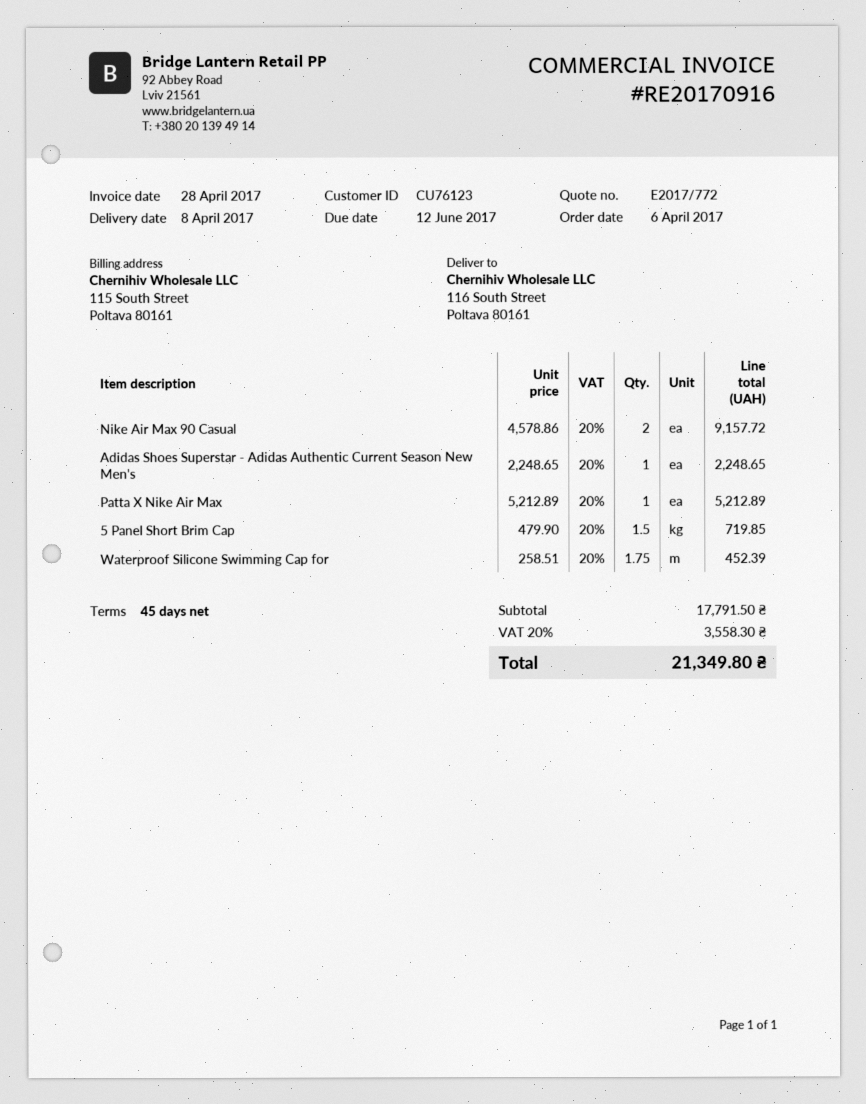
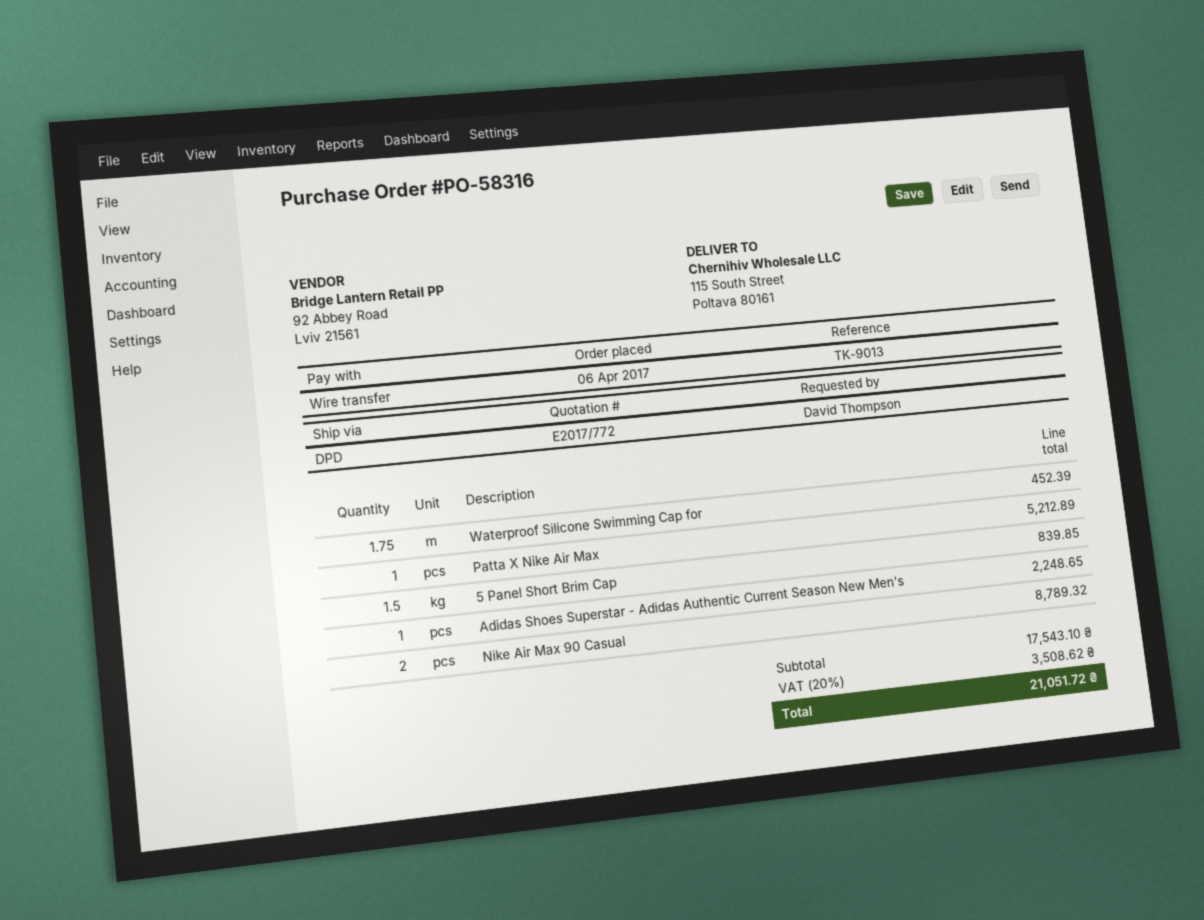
ship to: 116 South Street, Poltava 80161 -> 115 South Street, Poltava 80161
Nike Air Max 90 Casual: 2 for 9157.72 -> 2 for 8789.32
5 Panel Short Brim Cap: 1.5 for 719.85 -> 1.5 for 839.85
subtotal: 17791.50 -> 17543.10
tax: 20% = 3558.30 -> 20% = 3508.62
total: 21349.80 -> 21051.72

